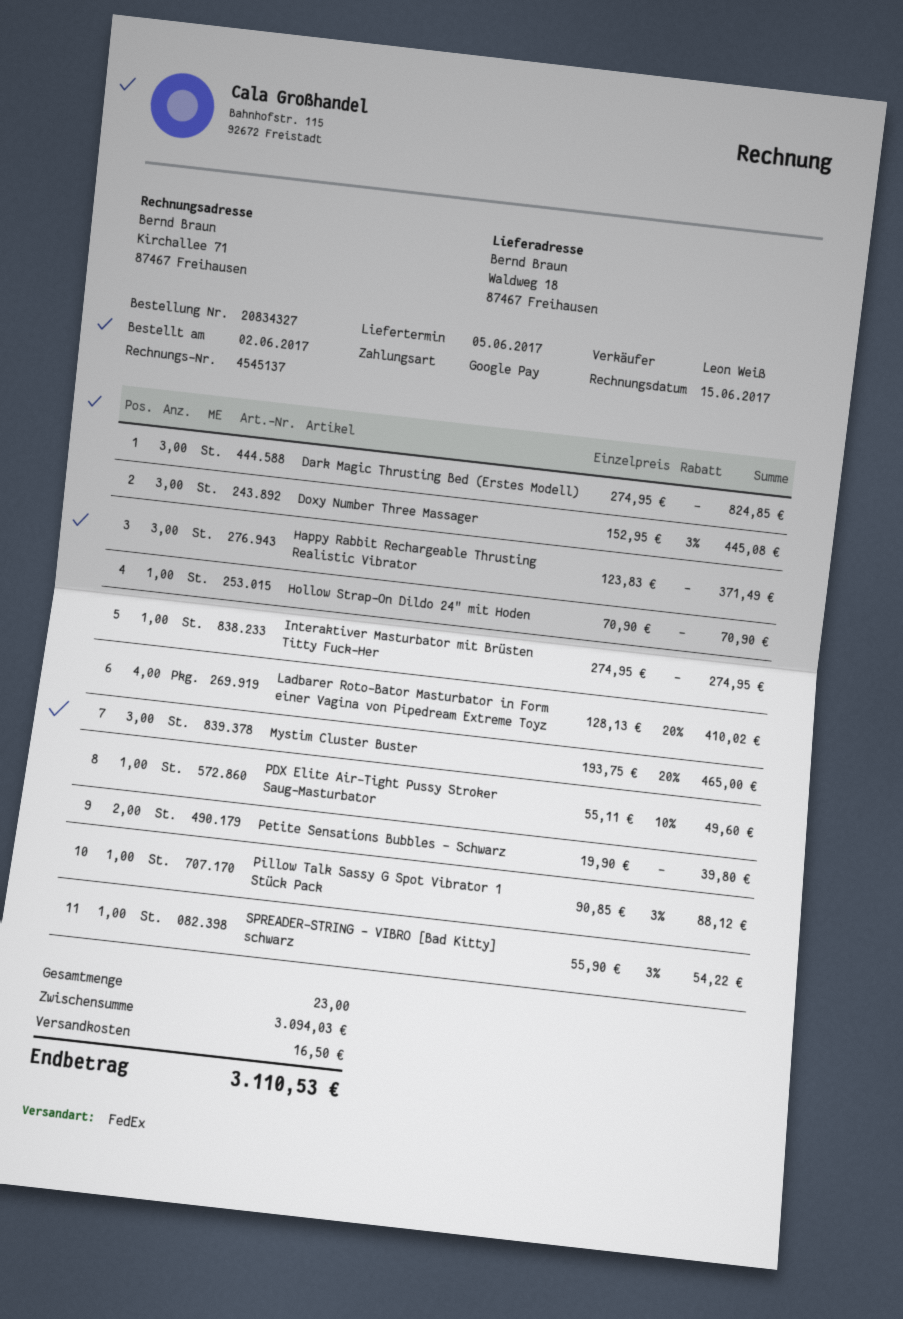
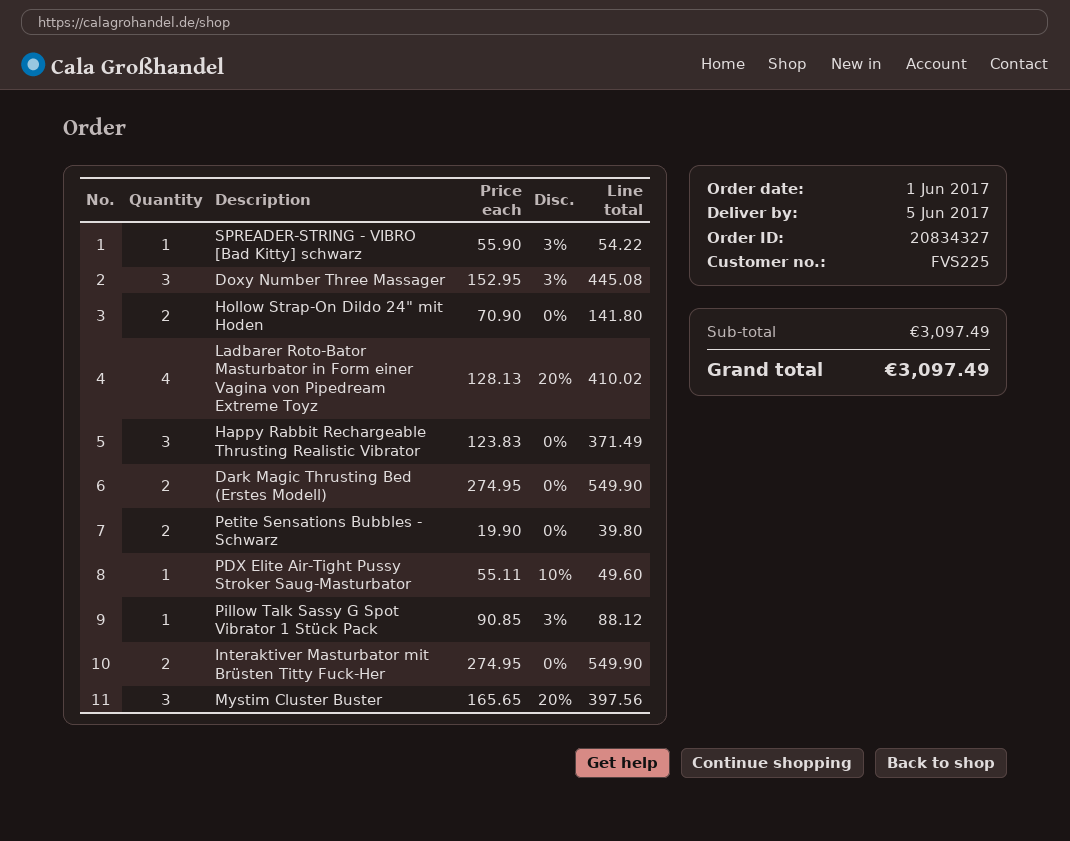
order date: 2017-06-02 -> 2017-06-01
Dark Magic Thrusting Bed (Erstes Modell): 3 x 274.95 = 824.85 -> 2 x 274.95 = 549.90
Hollow Strap-On Dildo 24" mit Hoden: 1 x 70.90 = 70.90 -> 2 x 70.90 = 141.80
Interaktiver Masturbator mit Brüsten Titty Fuck-Her: 1 x 274.95 = 274.95 -> 2 x 274.95 = 549.90
Mystim Cluster Buster: 3 x 193.75 - 20% = 465.00 -> 3 x 165.65 - 20% = 397.56
subtotal: 3094.03 -> 3097.49
shipping: 16.50 -> none
total: 3110.53 -> 3097.49

